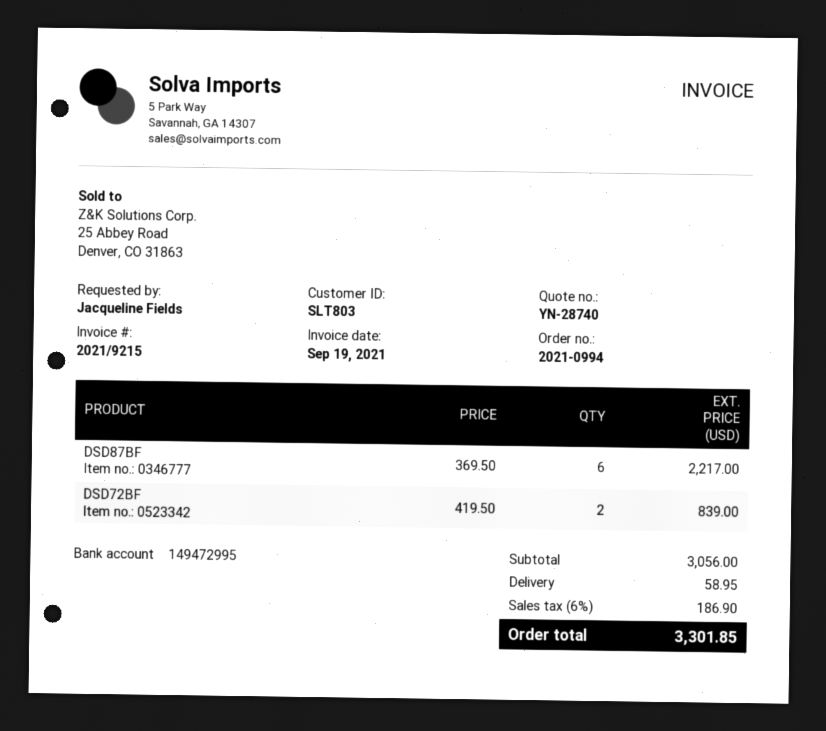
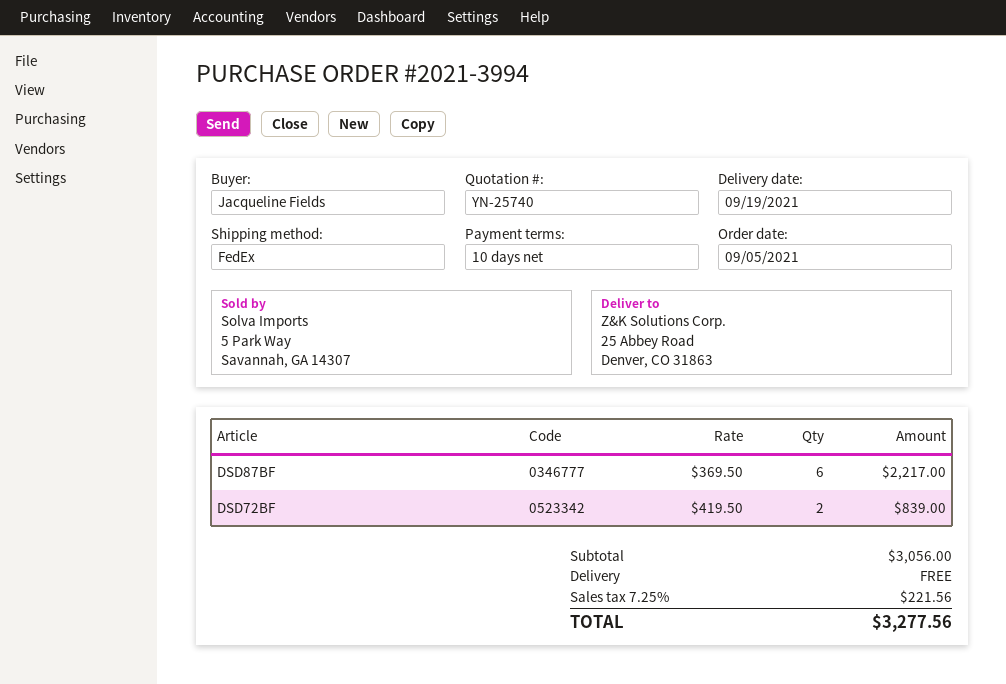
quote number: YN-28740 -> YN-25740
order number: 2021-0994 -> 2021-3994
shipping: 58.95 -> 0.00
tax: 6% = 186.90 -> 7.25% = 221.56
total: 3301.85 -> 3277.56

